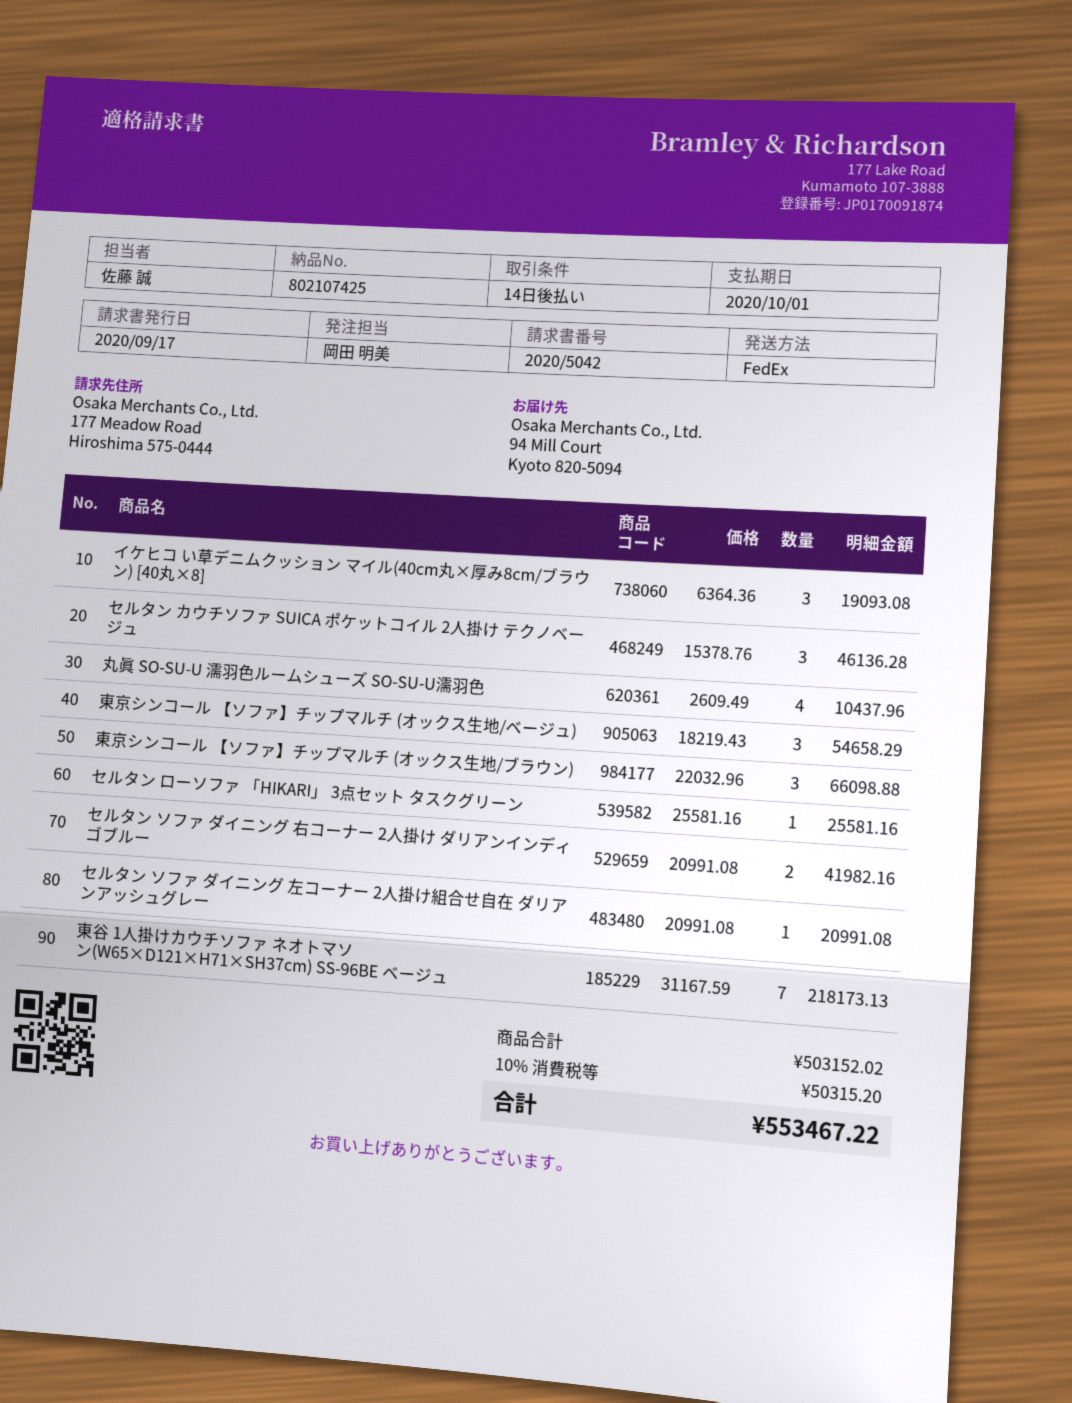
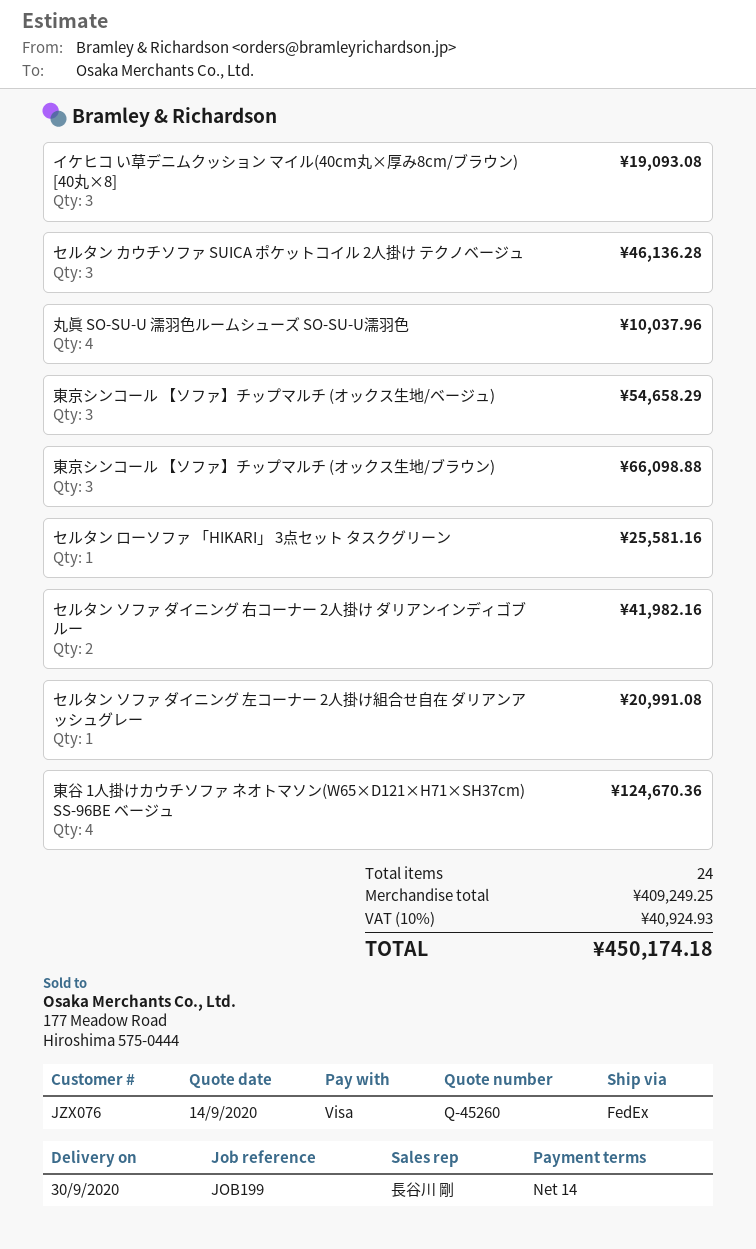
sales rep: 佐藤 誠 -> 長谷川 剛
丸眞 SO-SU-U 濡羽色ルームシューズ SO-SU-U濡羽色: 4 for 10437.96 -> 4 for 10037.96
東谷 1人掛けカウチソファ ネオトマソン(W65×D121×H71×SH37cm) SS-96BE ベージュ: 7 for 218173.13 -> 4 for 124670.36
subtotal: 503152.02 -> 409249.25
tax: 10% = 50315.20 -> 10% = 40924.93
total: 553467.22 -> 450174.18

